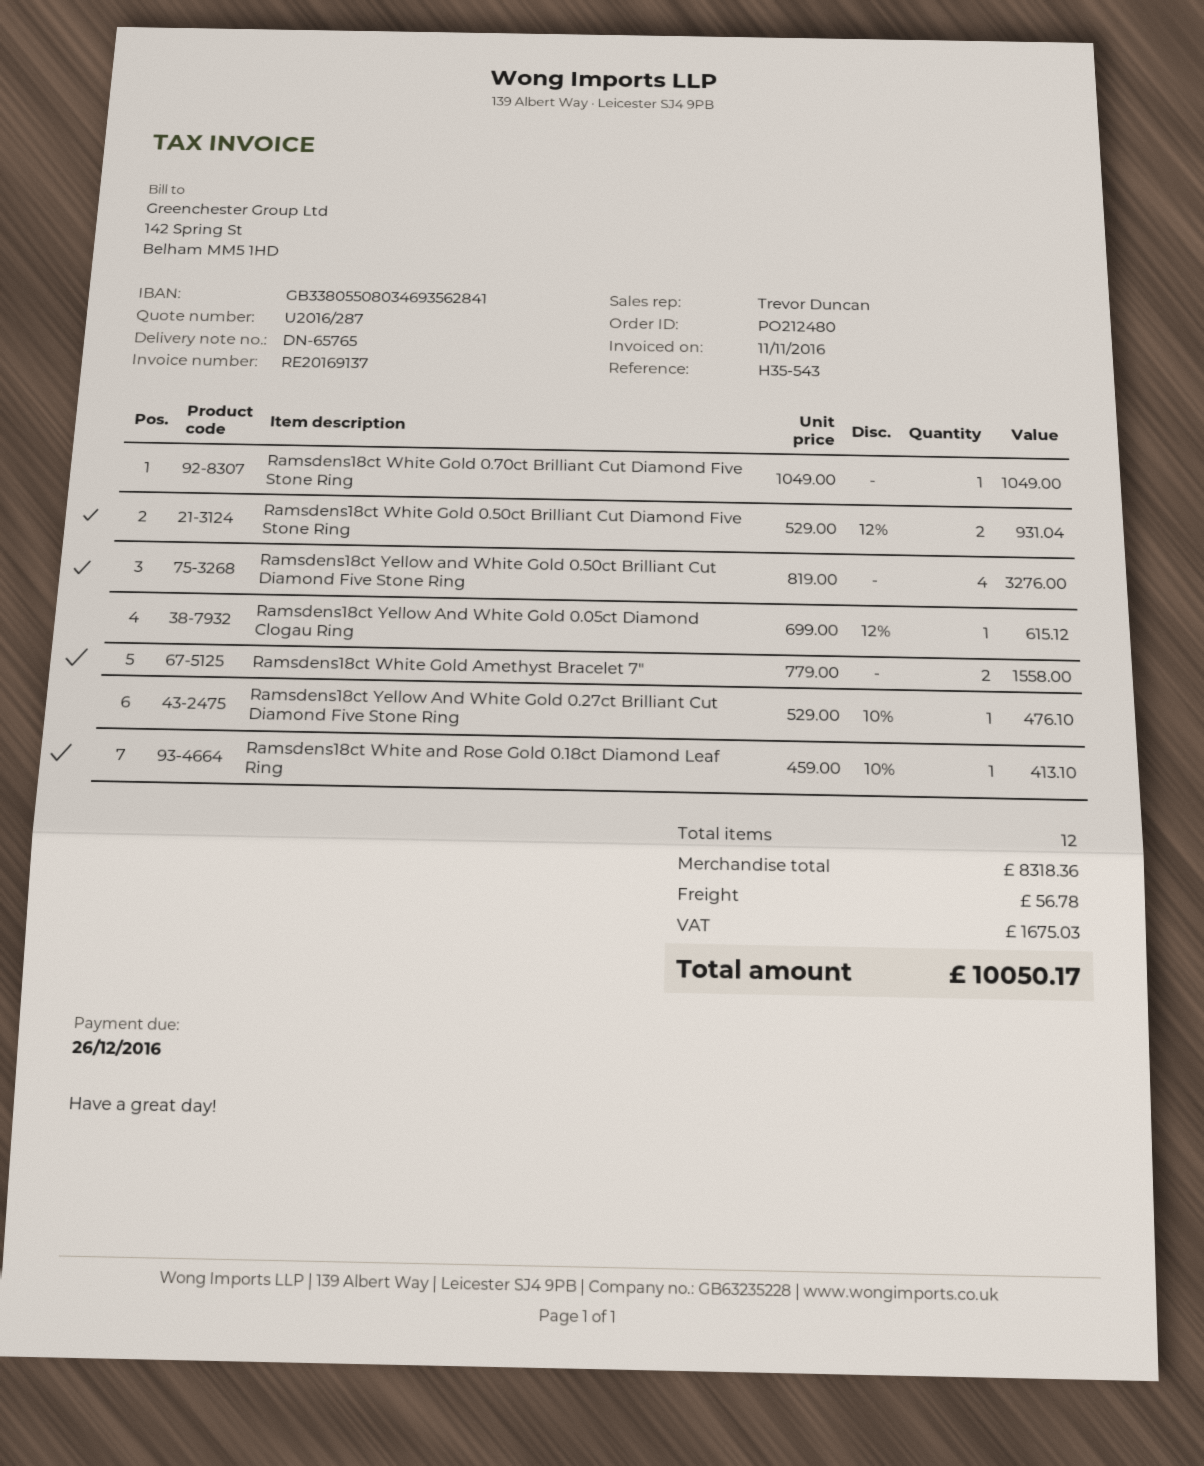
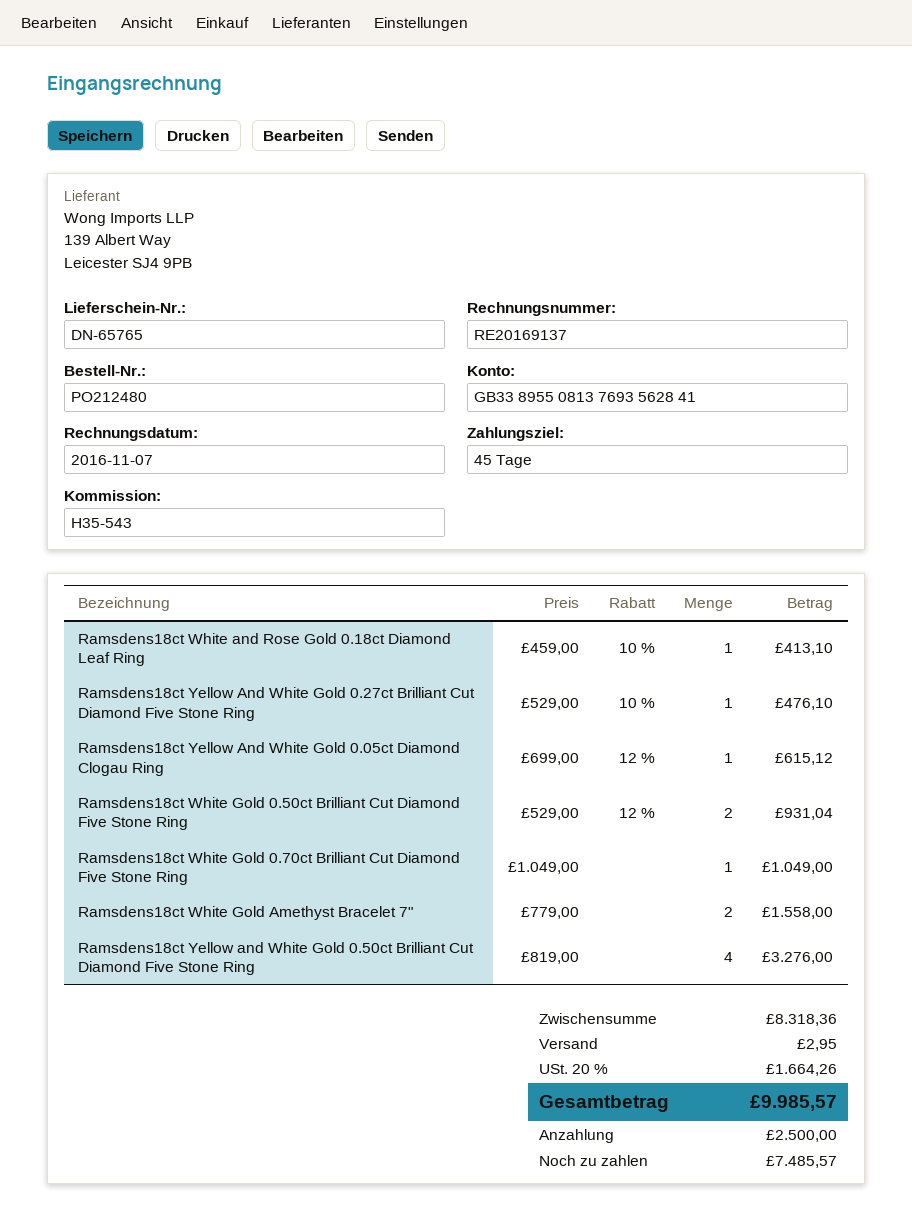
invoice date: 2016-11-11 -> 2016-11-07
bank account: GB33805508034693562841 -> GB33895508137693562841
shipping: 56.78 -> 2.95
tax: 1675.03 -> 1664.26
total: 10050.17 -> 9985.57

